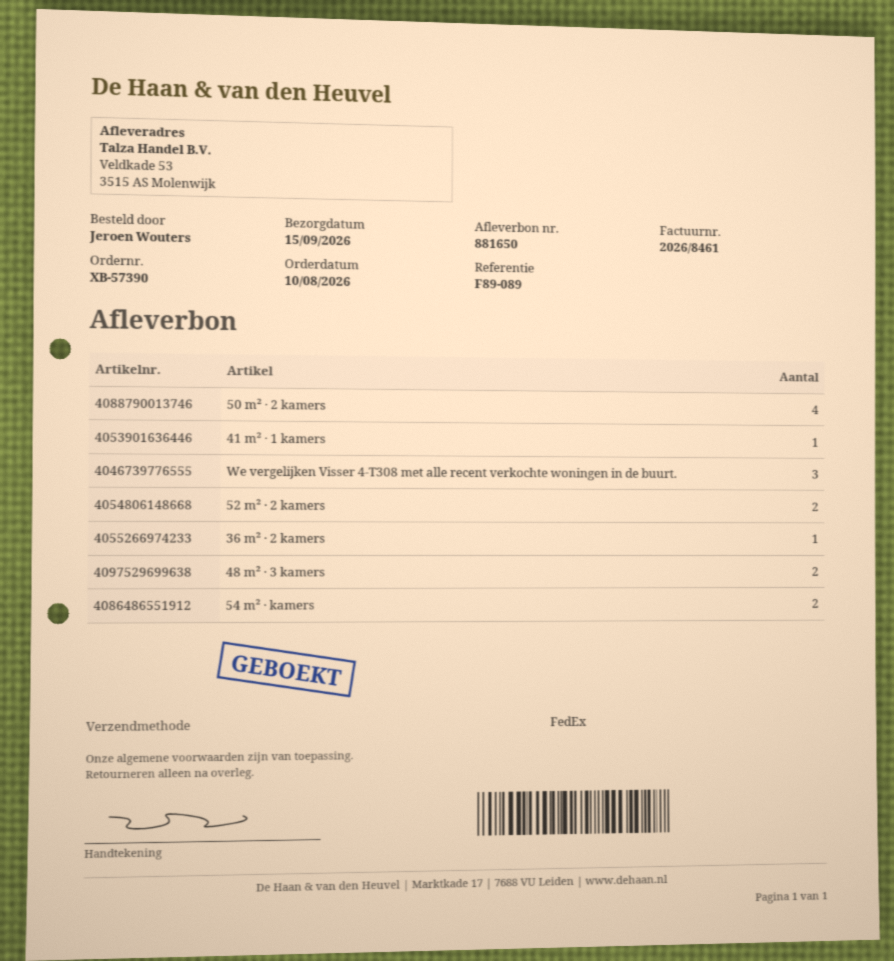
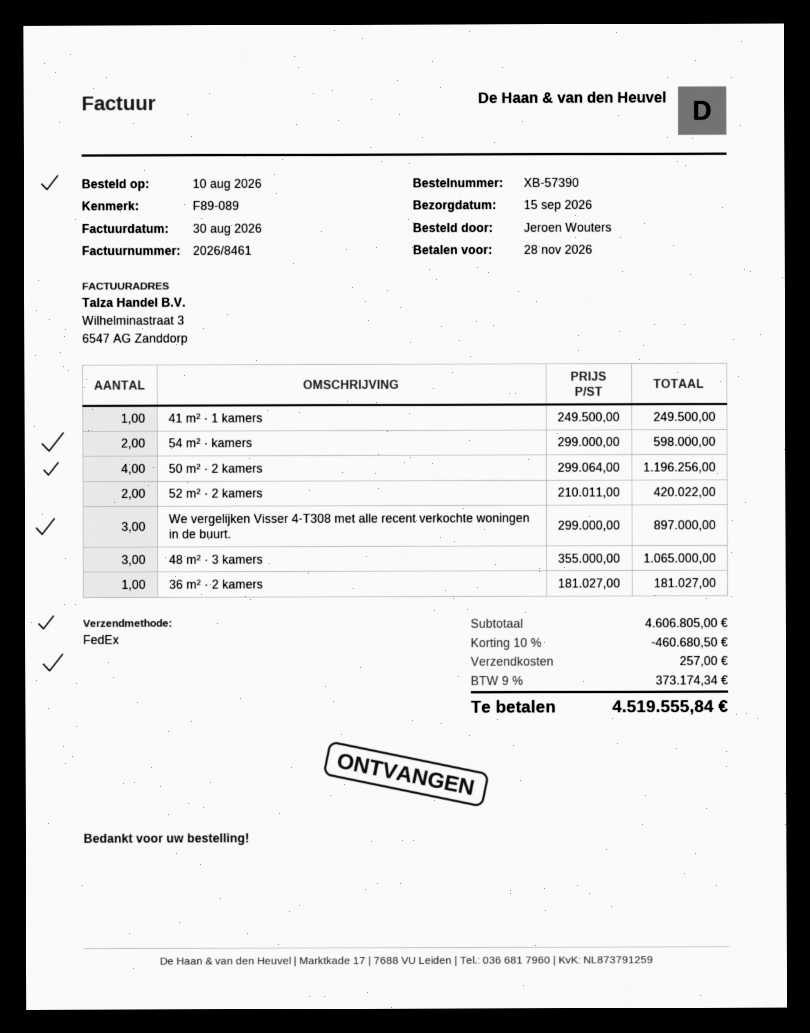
48 m² · 3 kamers: 2 -> 3

